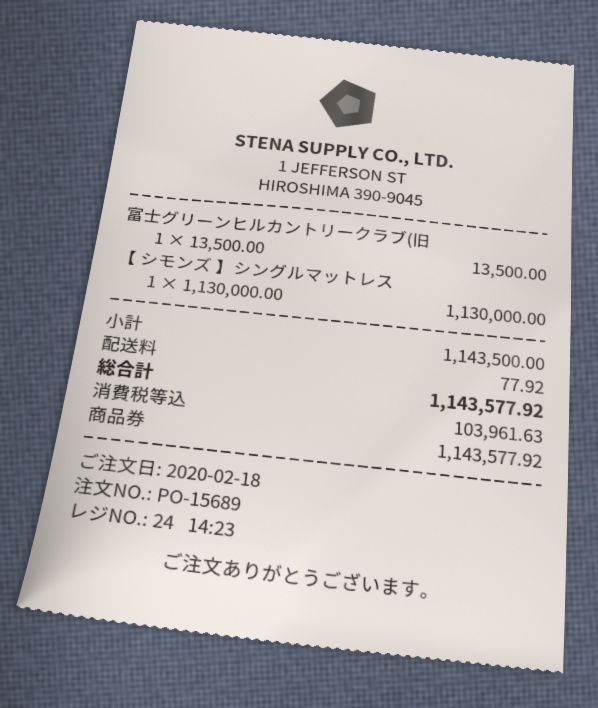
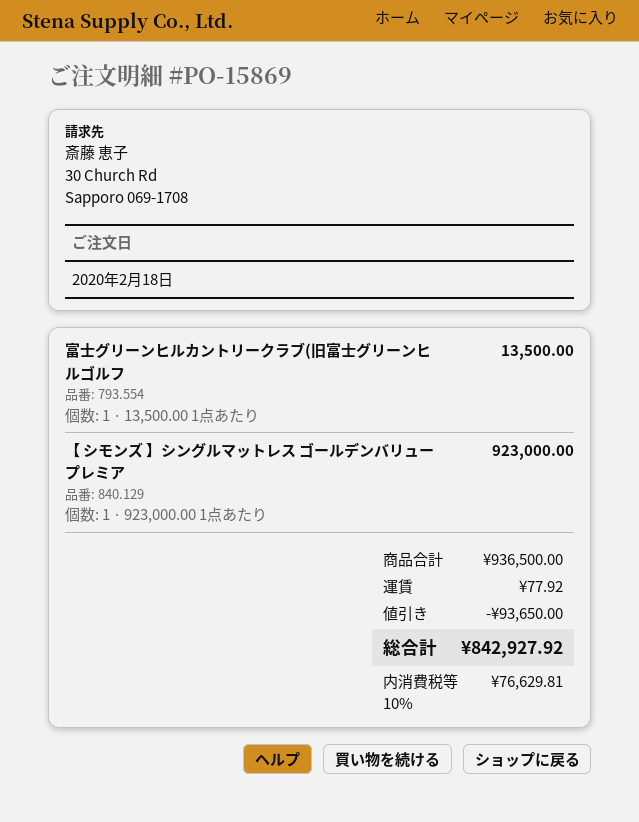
order number: PO-15689 -> PO-15869
【 シモンズ 】シングルマットレス: 1 x 1130000.00 = 1130000.00 -> 1 x 923000.00 = 923000.00
subtotal: 1143500.00 -> 936500.00
discount: none -> 93650.00
tax: 103961.63 -> 76629.81
total: 1143577.92 -> 842927.92

